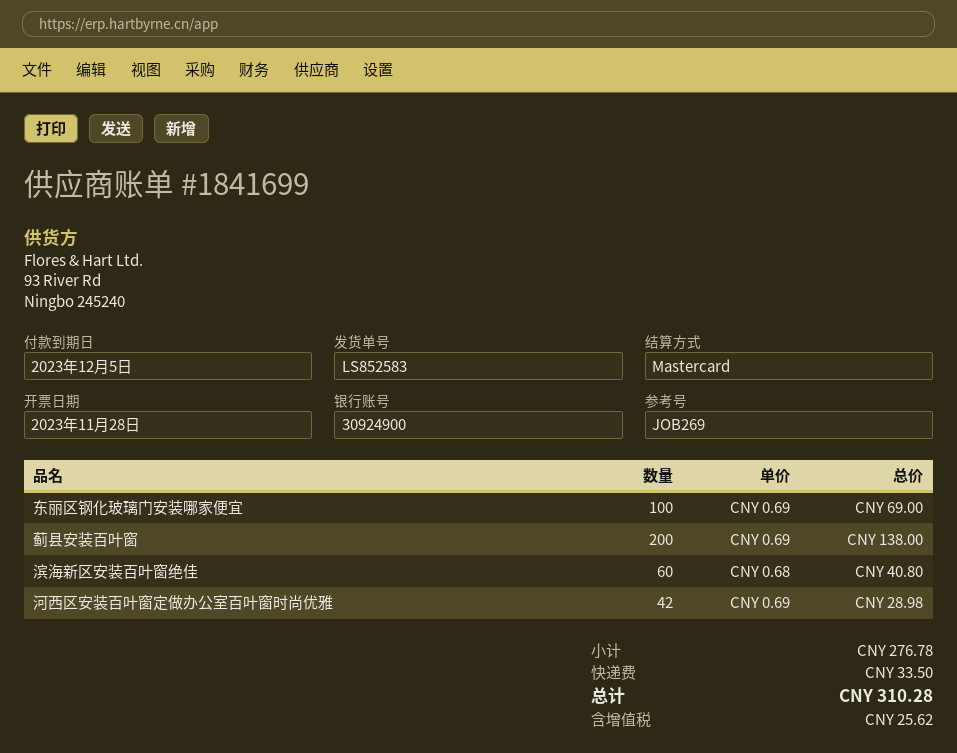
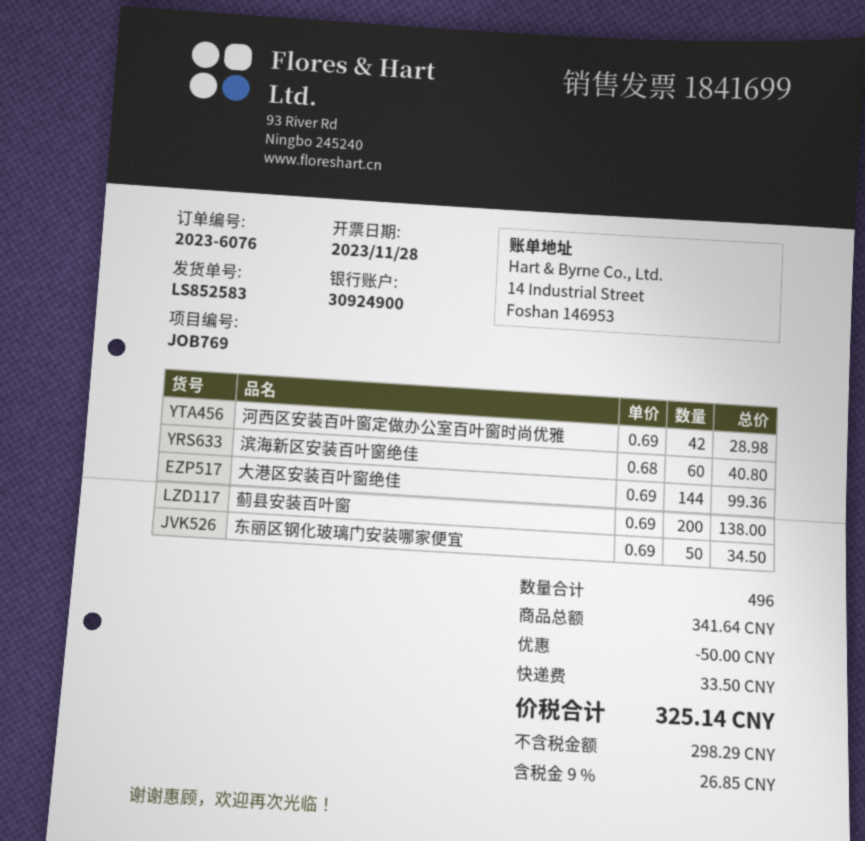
reference: JOB269 -> JOB769
东丽区钢化玻璃门安装哪家便宜: 100 x 0.69 = 69.00 -> 50 x 0.69 = 34.50
大港区安装百叶窗绝佳: none -> 144 x 0.69 = 99.36
subtotal: 276.78 -> 341.64
discount: none -> 50.00
tax: 25.62 -> 26.85
total: 310.28 -> 325.14

